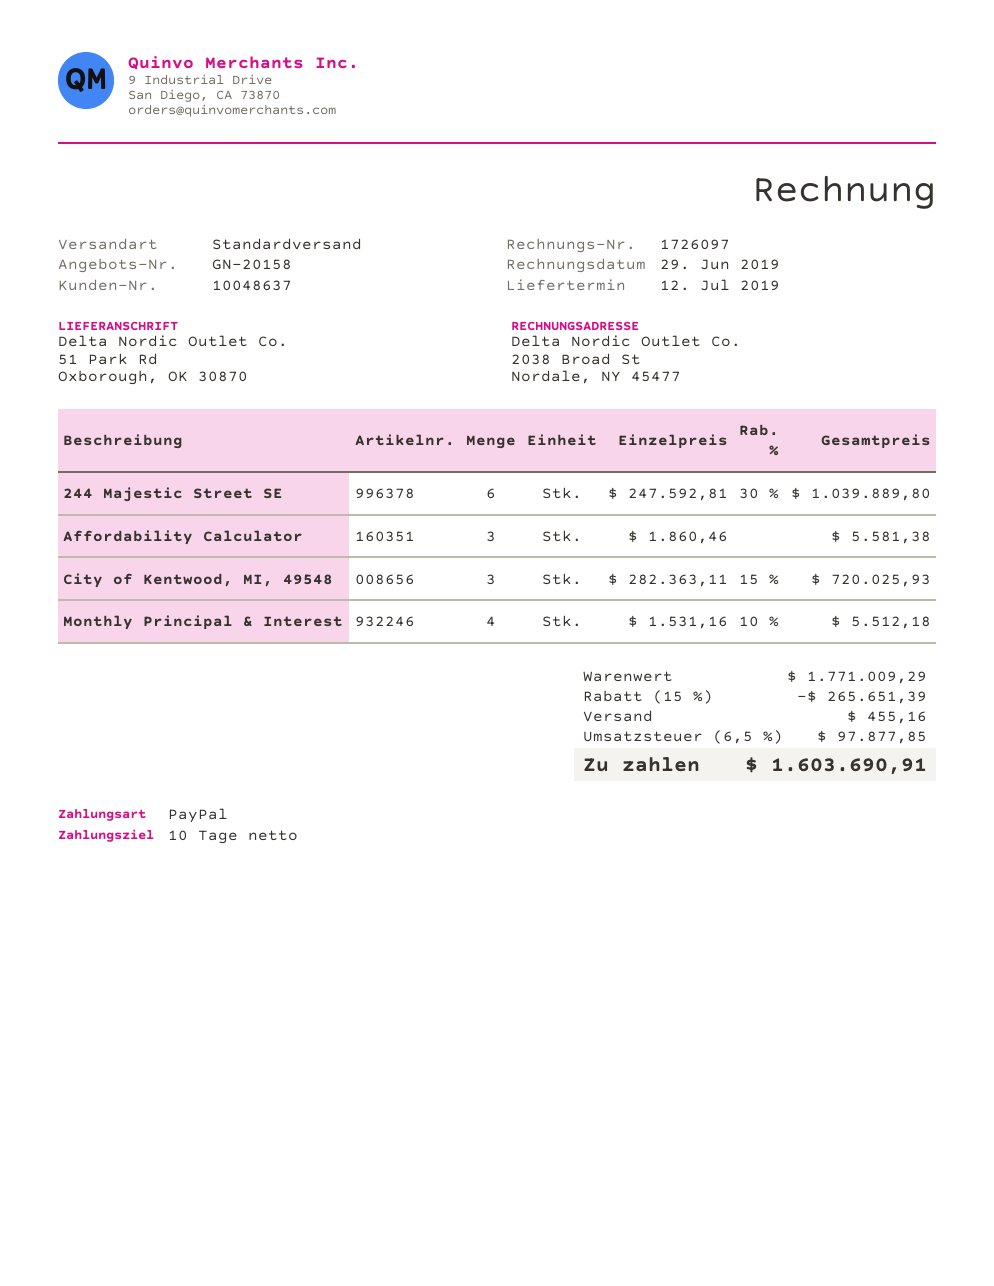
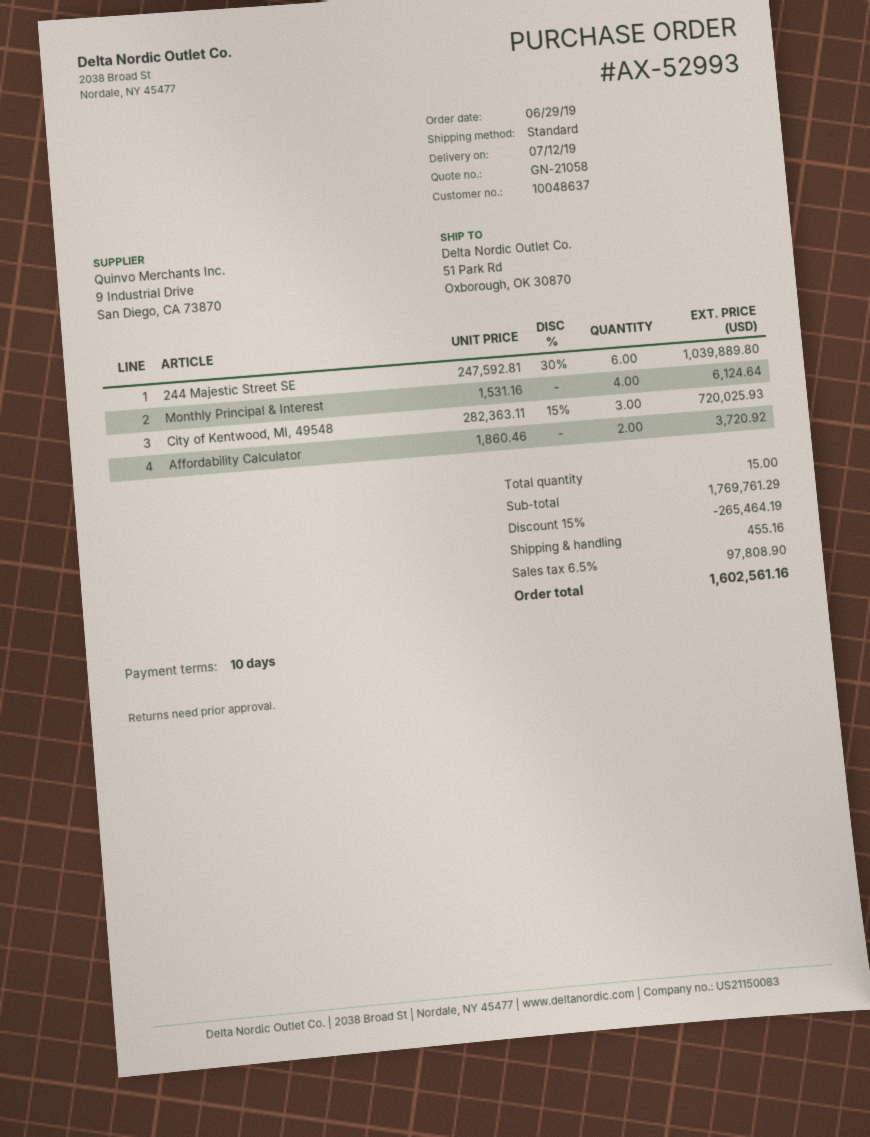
quote number: GN-20158 -> GN-21058
Affordability Calculator: 3 x 1860.46 = 5581.38 -> 2 x 1860.46 = 3720.92
Monthly Principal & Interest: 4 x 1531.16 - 10% = 5512.18 -> 4 x 1531.16 = 6124.64
subtotal: 1771009.29 -> 1769761.29
discount: 15% = 265651.39 -> 15% = 265464.19
tax: 6.5% = 97877.85 -> 6.5% = 97808.90
total: 1603690.91 -> 1602561.16

